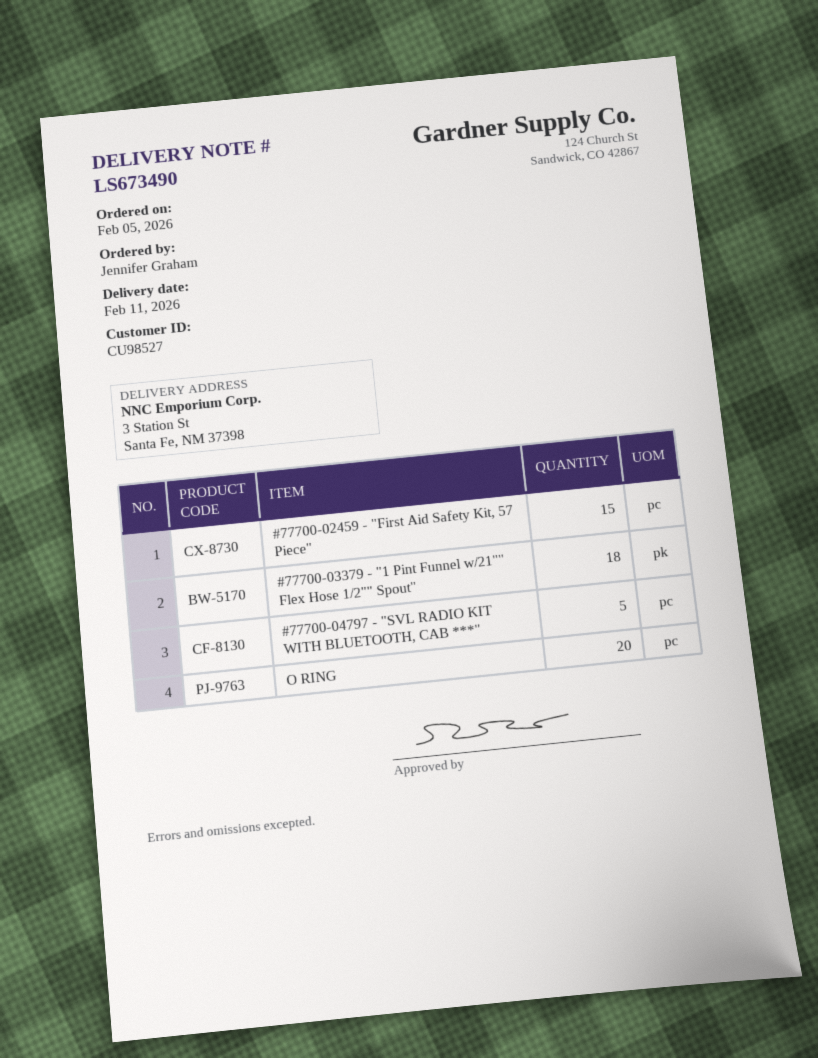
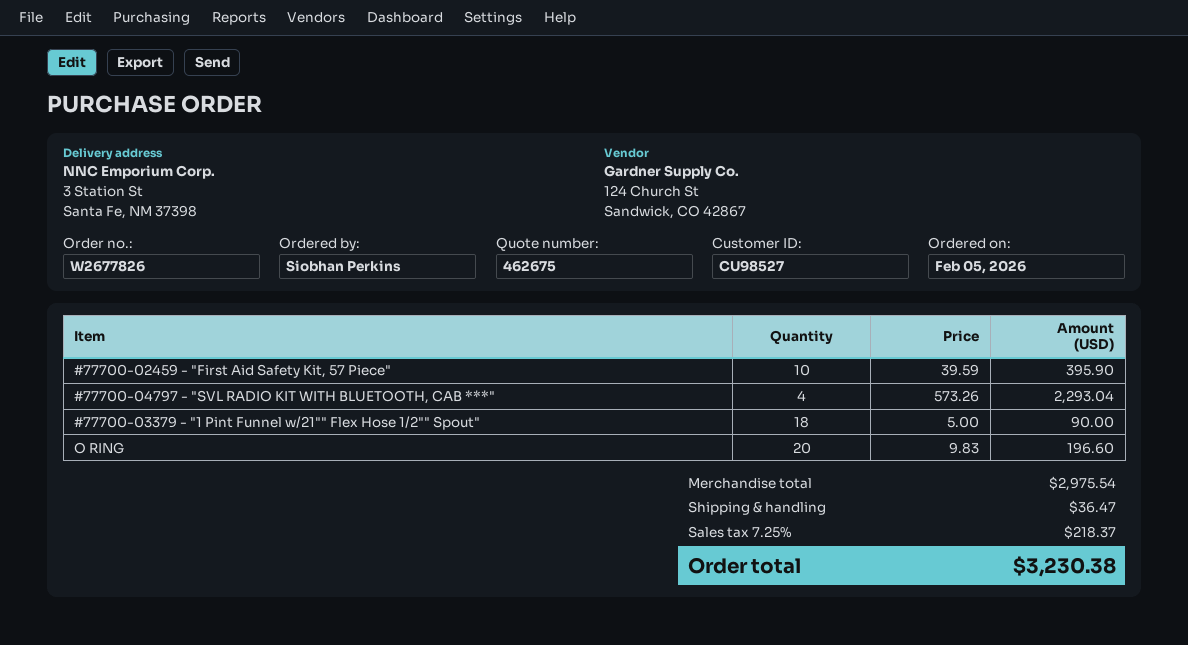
ordered by: Jennifer Graham -> Siobhan Perkins
#77700-02459 - "First Aid Safety Kit, 57 Piece": 15 -> 10
#77700-04797 - "SVL RADIO KIT WITH BLUETOOTH, CAB ***": 5 -> 4

